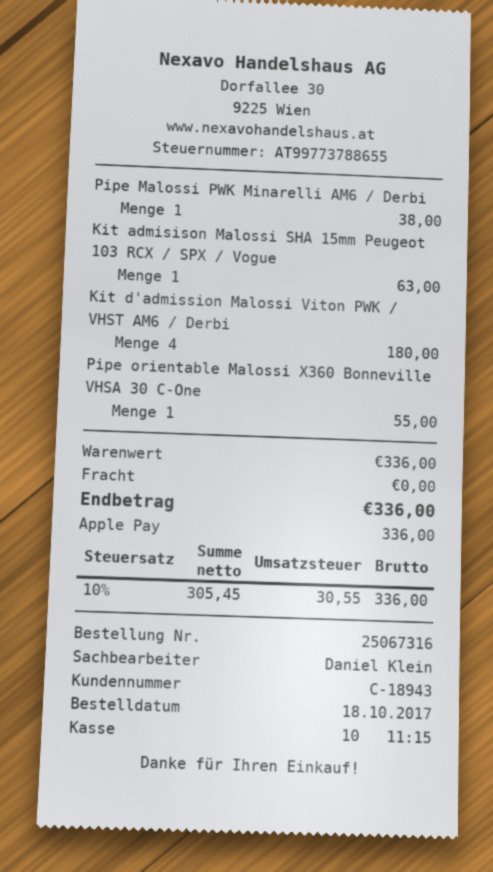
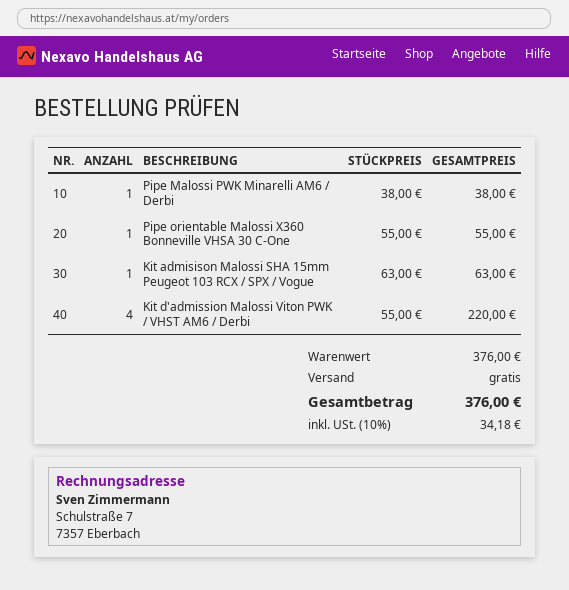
Kit d'admission Malossi Viton PWK / VHST AM6 / Derbi: 4 for 180.00 -> 4 for 220.00
subtotal: 336.00 -> 376.00
tax: 10% = 30.55 -> 10% = 34.18
total: 336.00 -> 376.00

